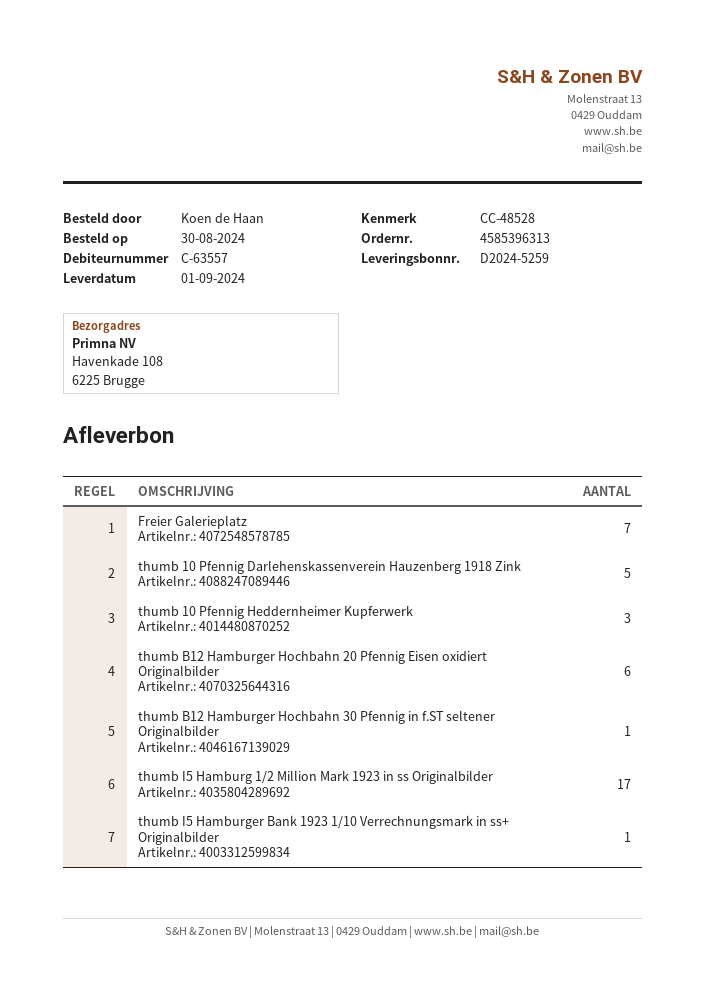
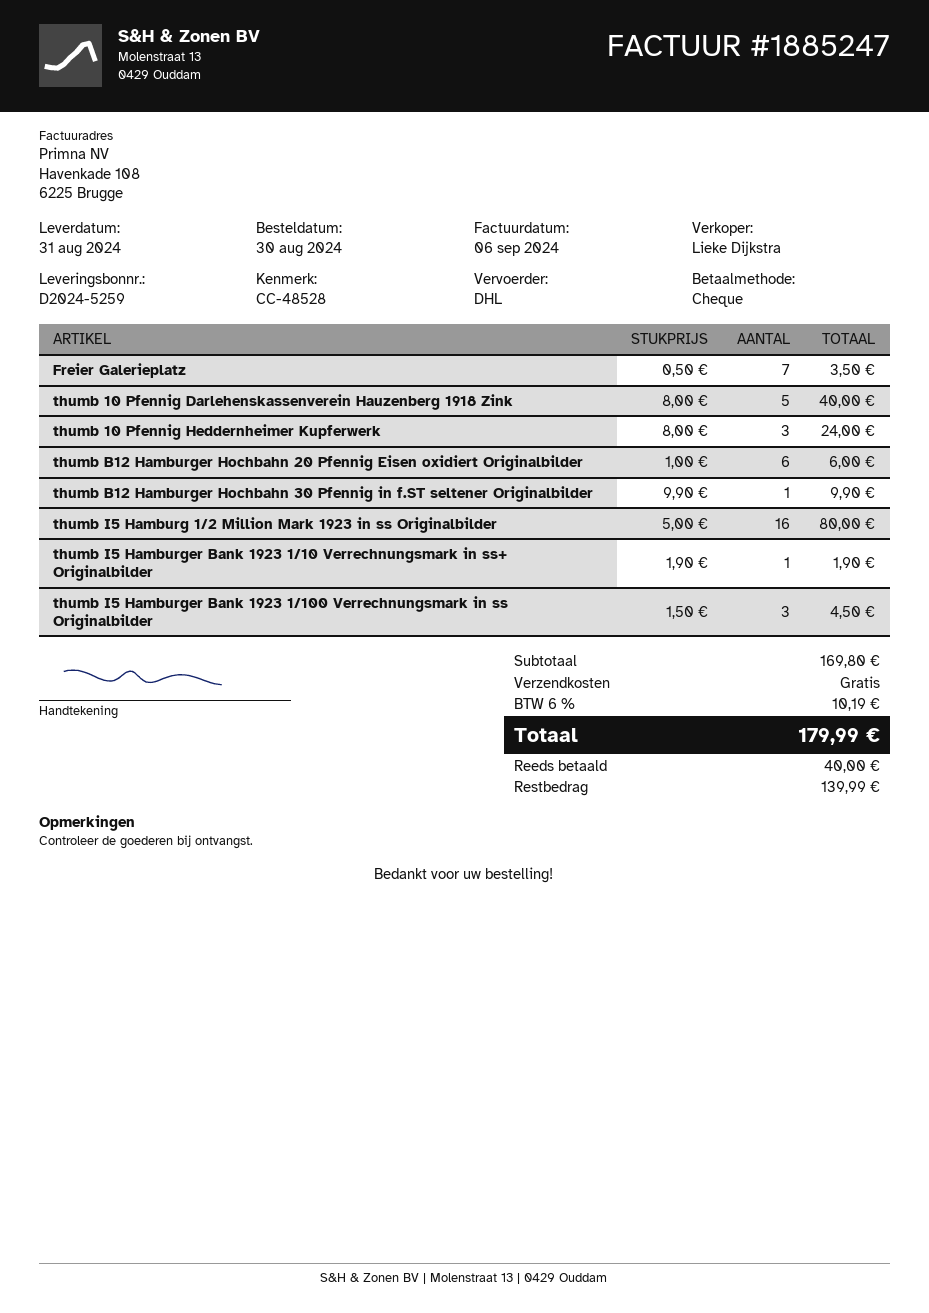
delivery date: 2024-09-01 -> 2024-08-31
thumb I5 Hamburg 1/2 Million Mark 1923 in ss Originalbilder: 17 -> 16
thumb I5 Hamburger Bank 1923 1/100 Verrechnungsmark in ss Originalbilder: none -> 3

